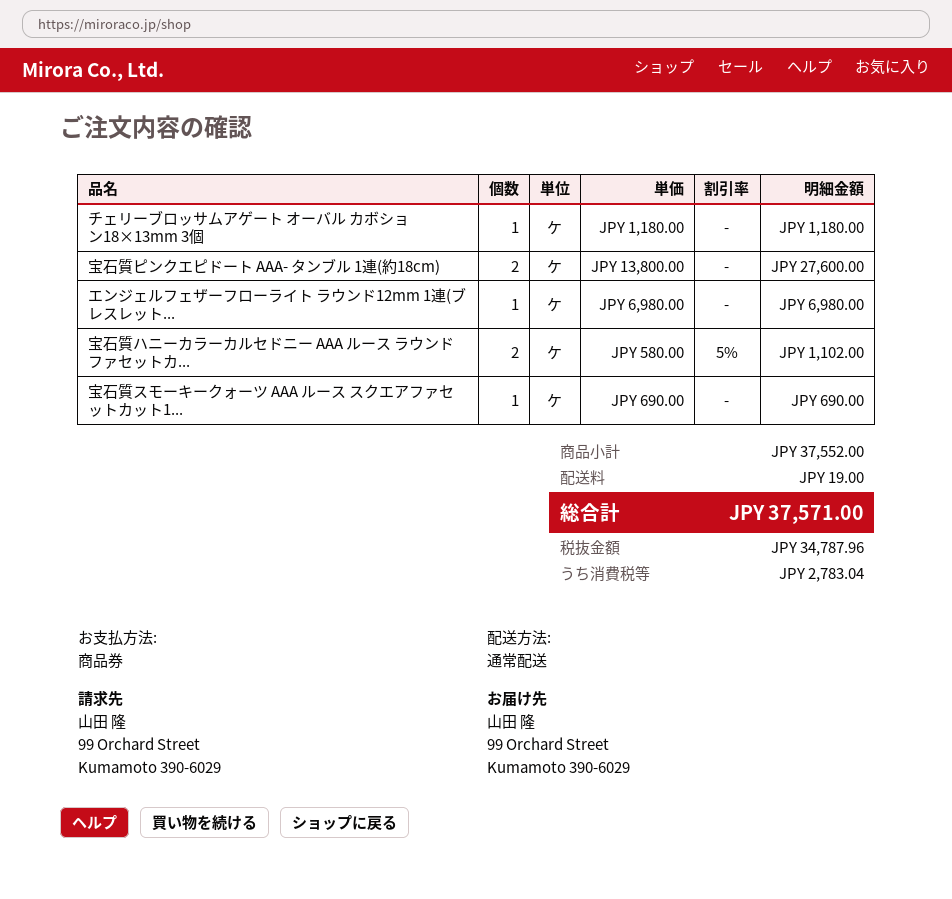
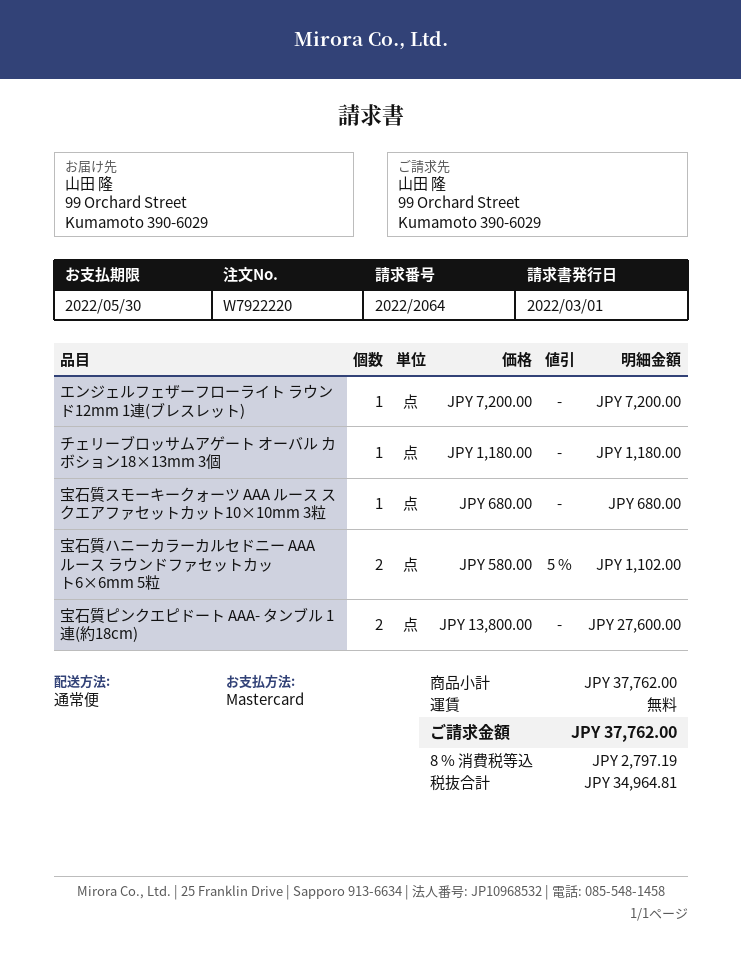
payment method: gift card -> Mastercard
エンジェルフェザーフローライト ラウンド12mm 1連(ブレスレット...: 1 x 6980.00 = 6980.00 -> 1 x 7200.00 = 7200.00
宝石質スモーキークォーツ AAA ルース スクエアファセットカット1...: 1 x 690.00 = 690.00 -> 1 x 680.00 = 680.00
subtotal: 37552.00 -> 37762.00
shipping: 19.00 -> 0.00
net: 34787.96 -> 34964.81
tax: 2783.04 -> 2797.19
total: 37571.00 -> 37762.00

